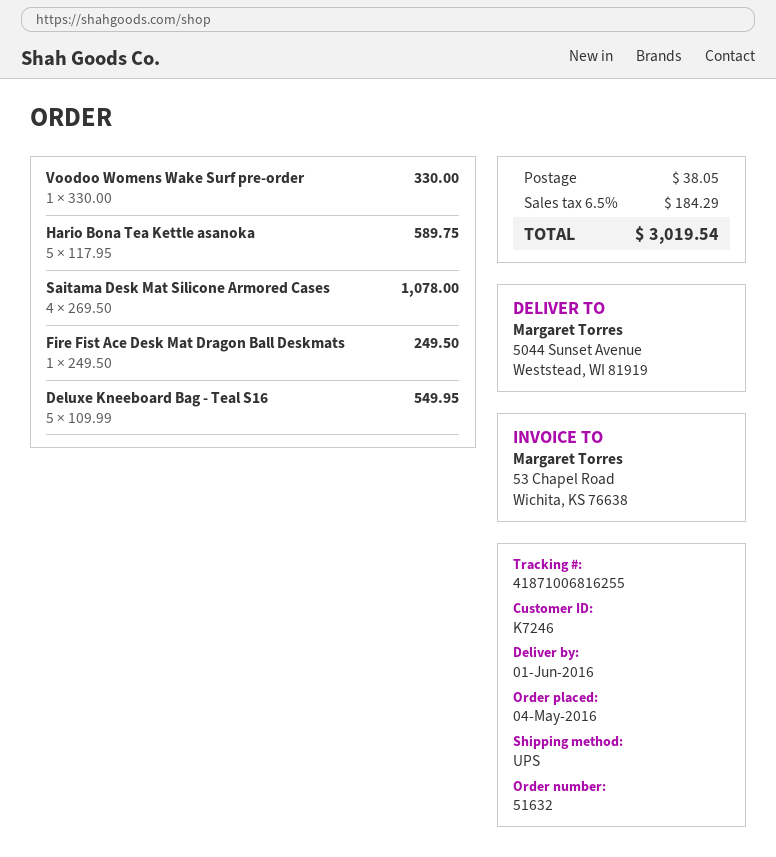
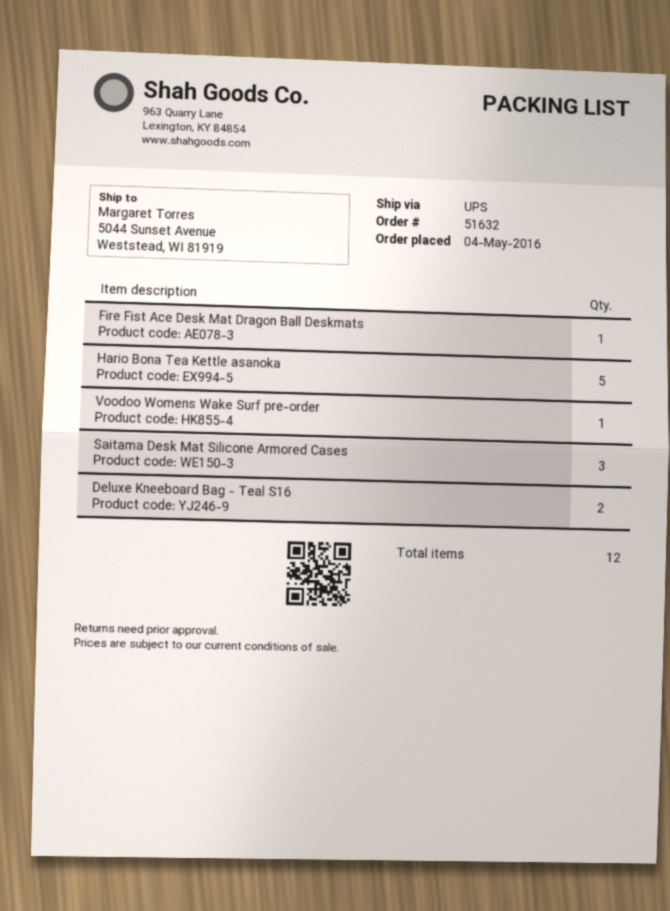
Saitama Desk Mat Silicone Armored Cases: 4 -> 3
Deluxe Kneeboard Bag - Teal S16: 5 -> 2

